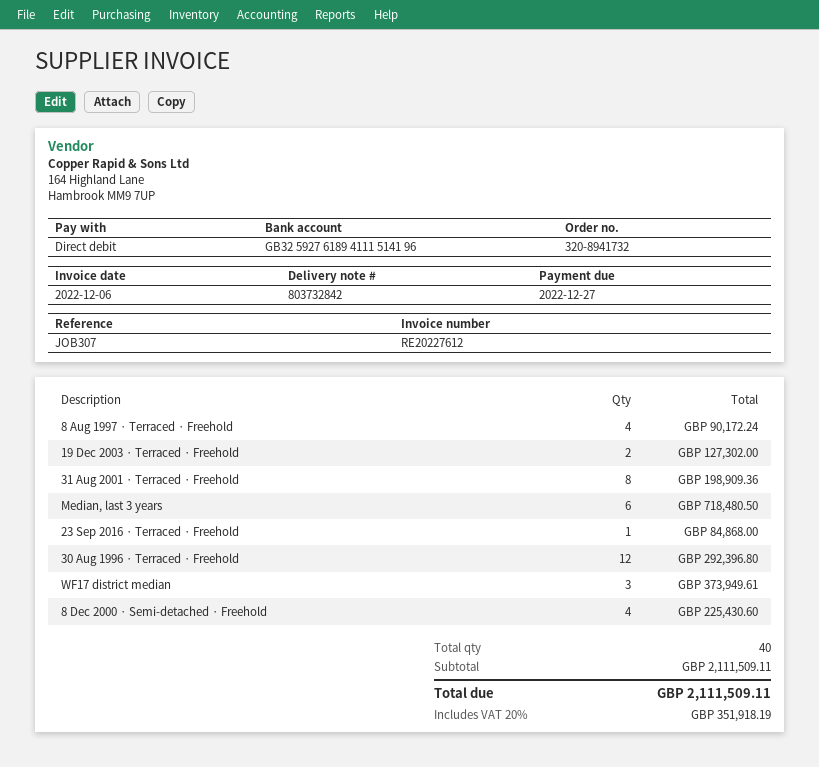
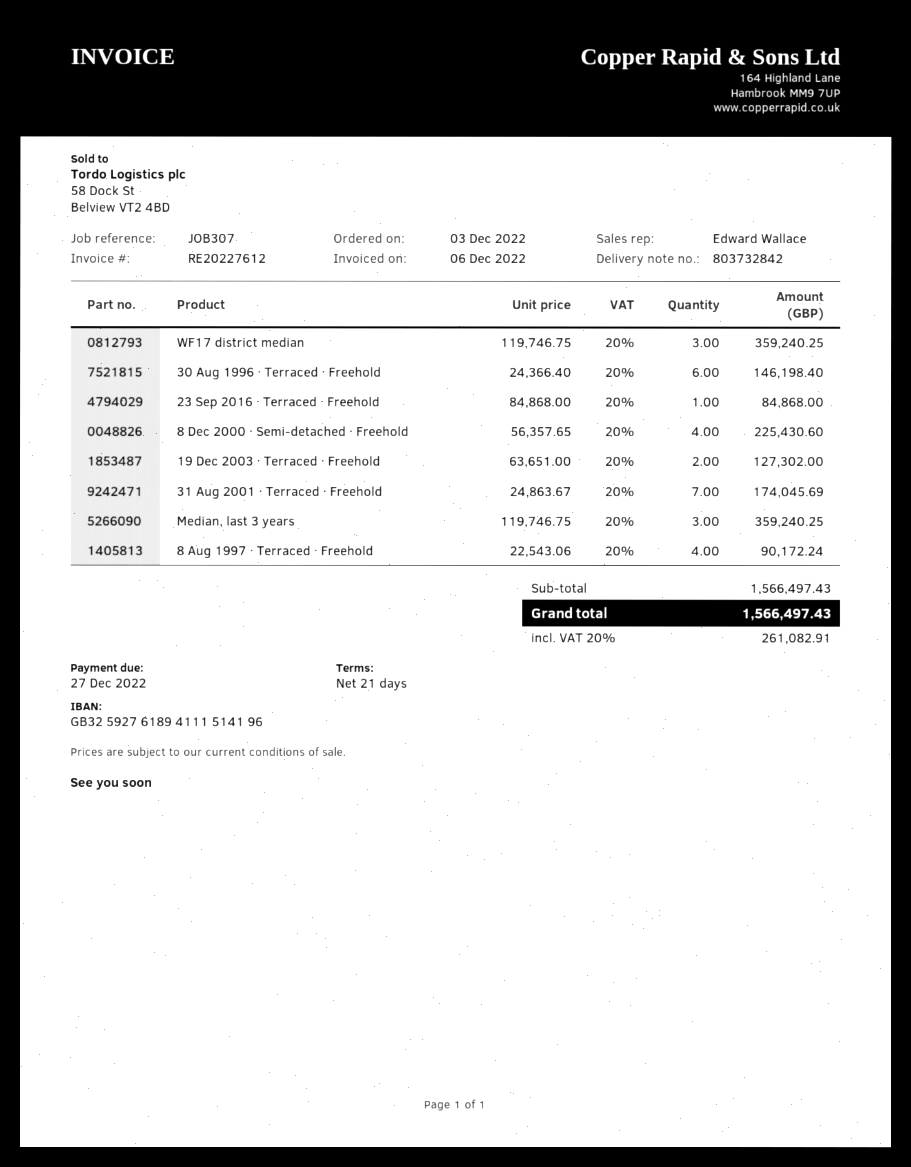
31 Aug 2001 · Terraced · Freehold: 8 for 198909.36 -> 7 for 174045.69
Median, last 3 years: 6 for 718480.50 -> 3 for 359240.25
30 Aug 1996 · Terraced · Freehold: 12 for 292396.80 -> 6 for 146198.40
WF17 district median: 3 for 373949.61 -> 3 for 359240.25
subtotal: 2111509.11 -> 1566497.43
tax: 20% = 351918.19 -> 20% = 261082.91
total: 2111509.11 -> 1566497.43

